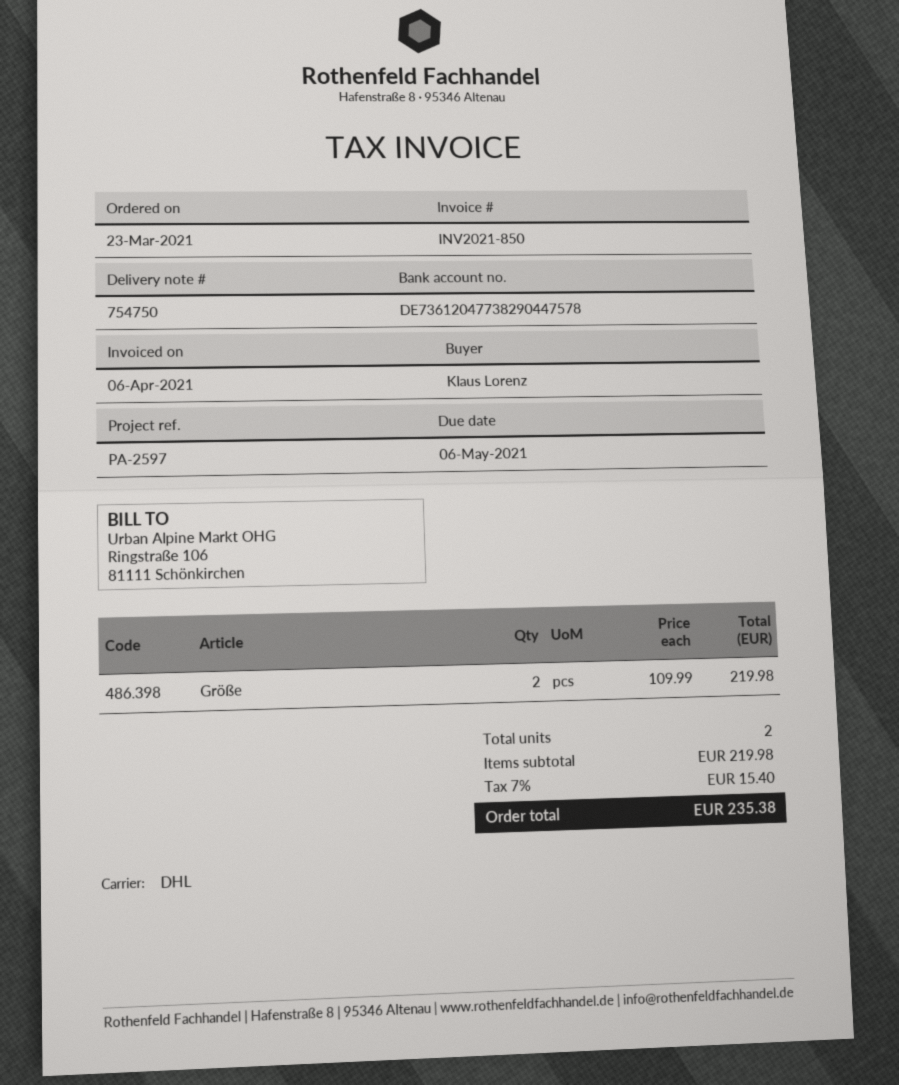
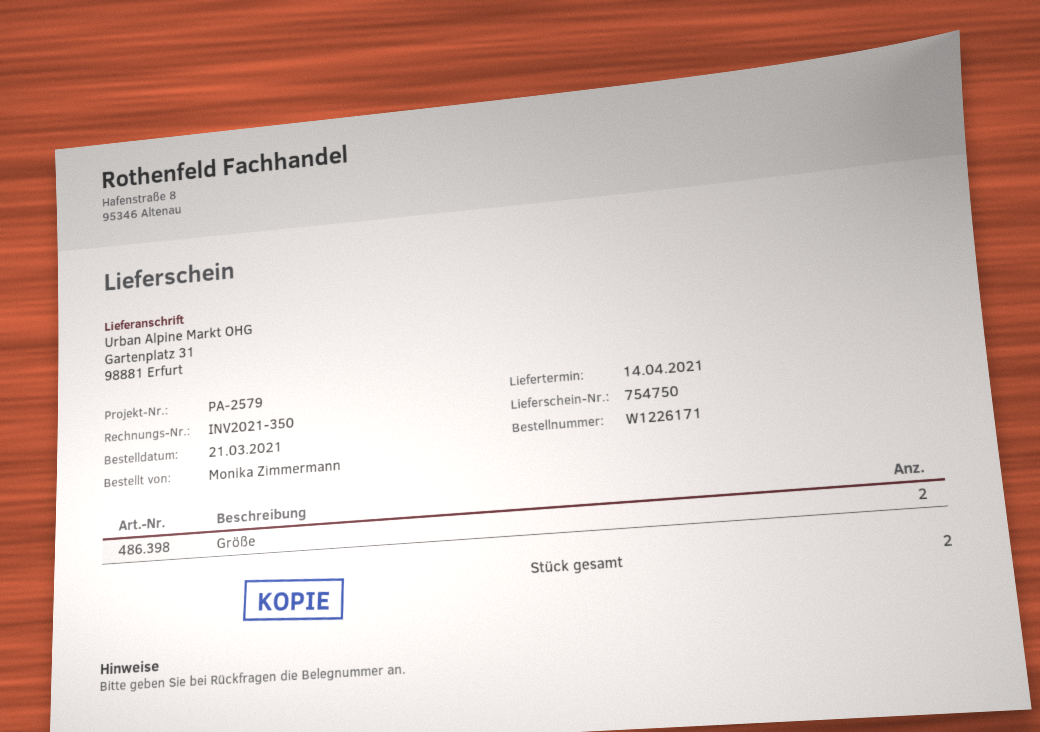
order date: 2021-03-23 -> 2021-03-21
invoice number: INV2021-850 -> INV2021-350
reference: PA-2597 -> PA-2579
ordered by: Klaus Lorenz -> Monika Zimmermann

